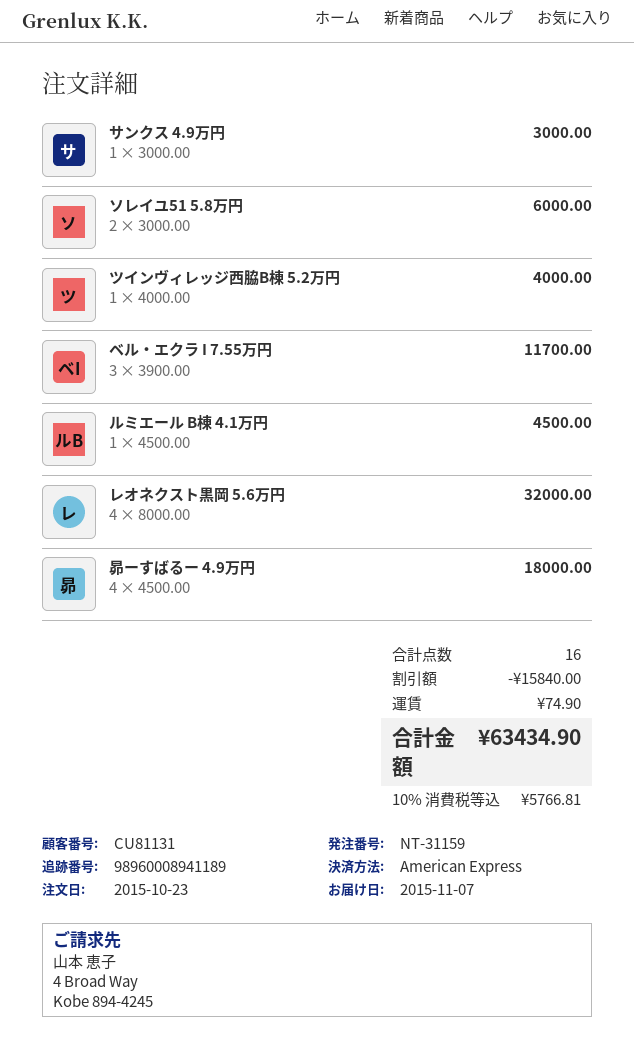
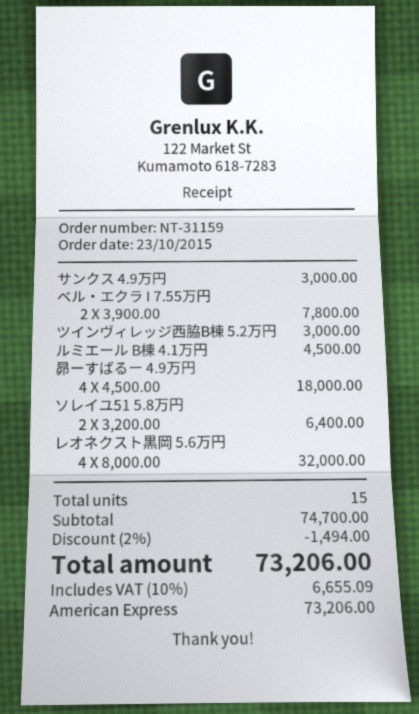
ソレイユ51 5.8万円: 2 x 3000.00 = 6000.00 -> 2 x 3200.00 = 6400.00
ツインヴィレッジ西脇B棟 5.2万円: 1 x 4000.00 = 4000.00 -> 1 x 3000.00 = 3000.00
ベル・エクラ I 7.55万円: 3 x 3900.00 = 11700.00 -> 2 x 3900.00 = 7800.00
total quantity: 16 -> 15
discount: 15840.00 -> 1494.00
shipping: 74.90 -> none
tax: 10% = 5766.81 -> 10% = 6655.09
total: 63434.90 -> 73206.00

